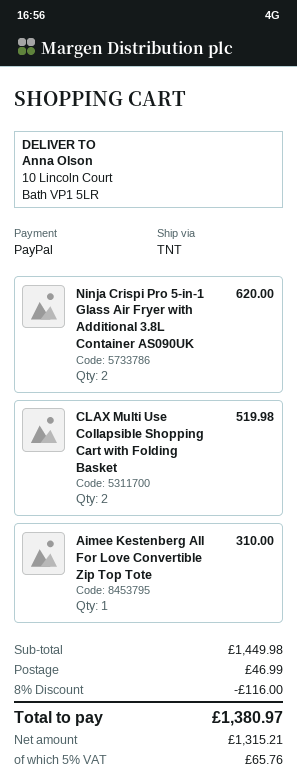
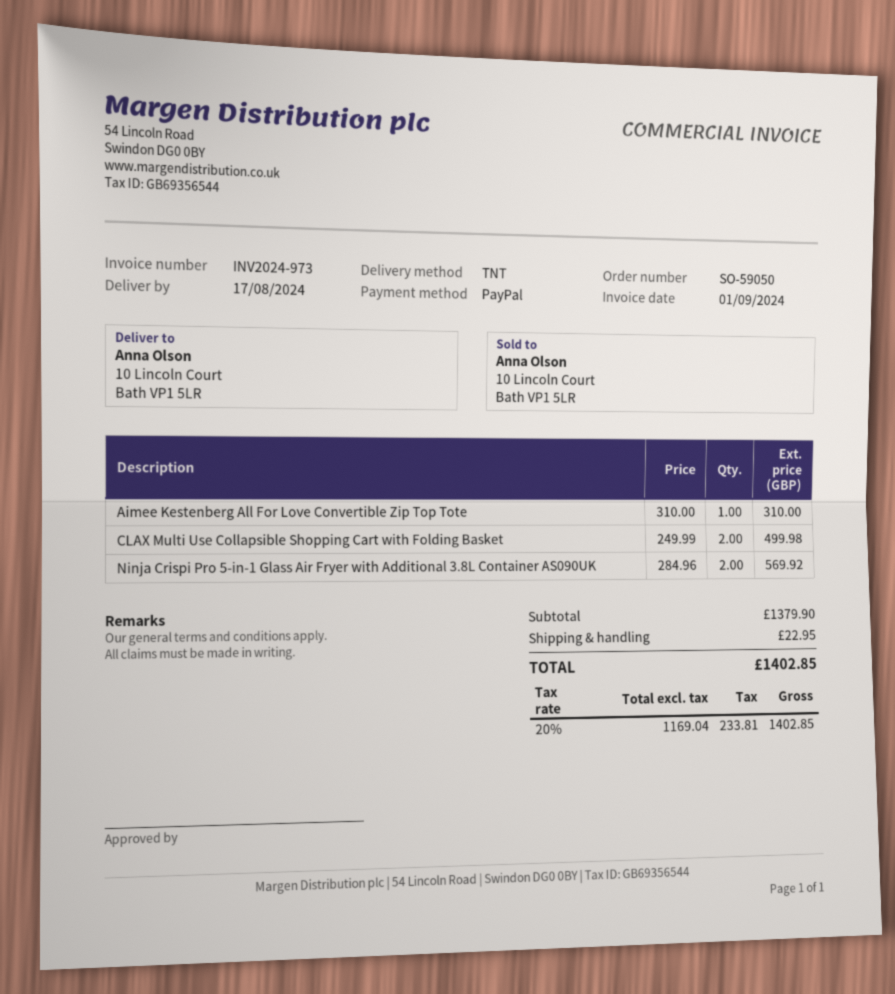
Ninja Crispi Pro 5-in-1 Glass Air Fryer with Additional 3.8L Container AS090UK: 2 for 620.00 -> 2 for 569.92
CLAX Multi Use Collapsible Shopping Cart with Folding Basket: 2 for 519.98 -> 2 for 499.98
subtotal: 1449.98 -> 1379.90
discount: 8% = 116.00 -> none
shipping: 46.99 -> 22.95
net: 1315.21 -> 1169.04
tax: 5% = 65.76 -> 20% = 233.81
total: 1380.97 -> 1402.85

